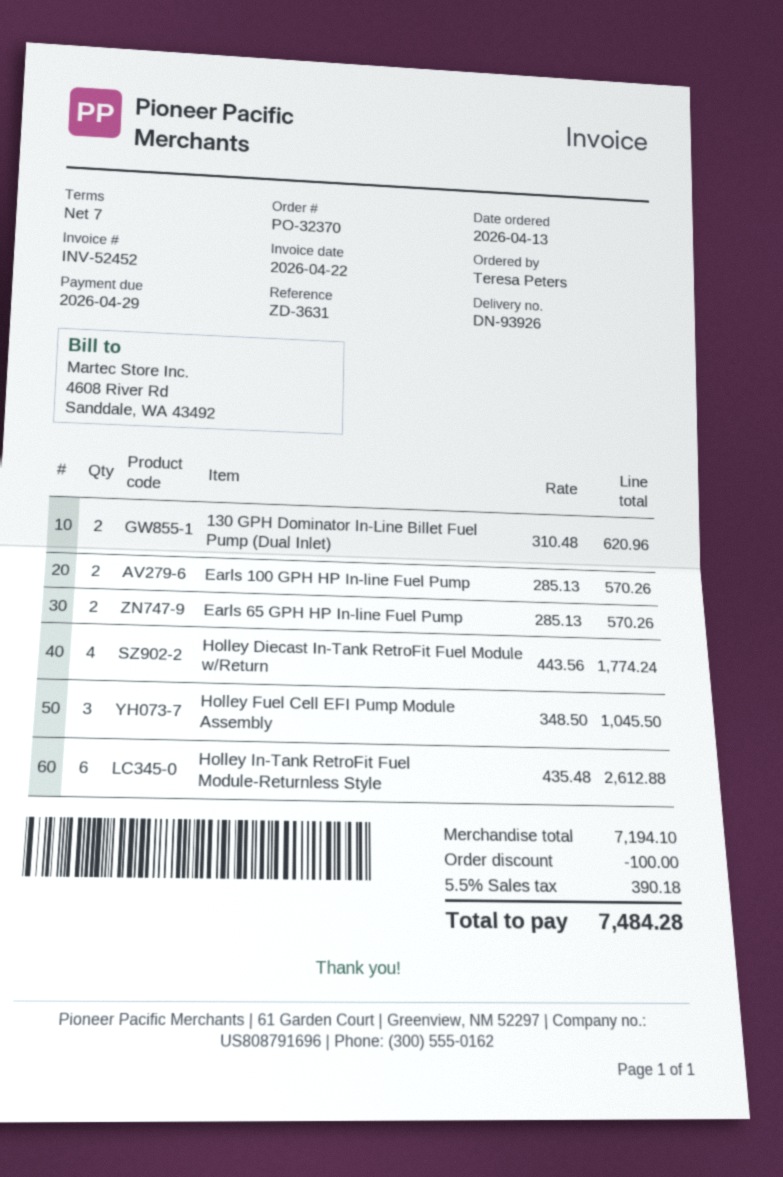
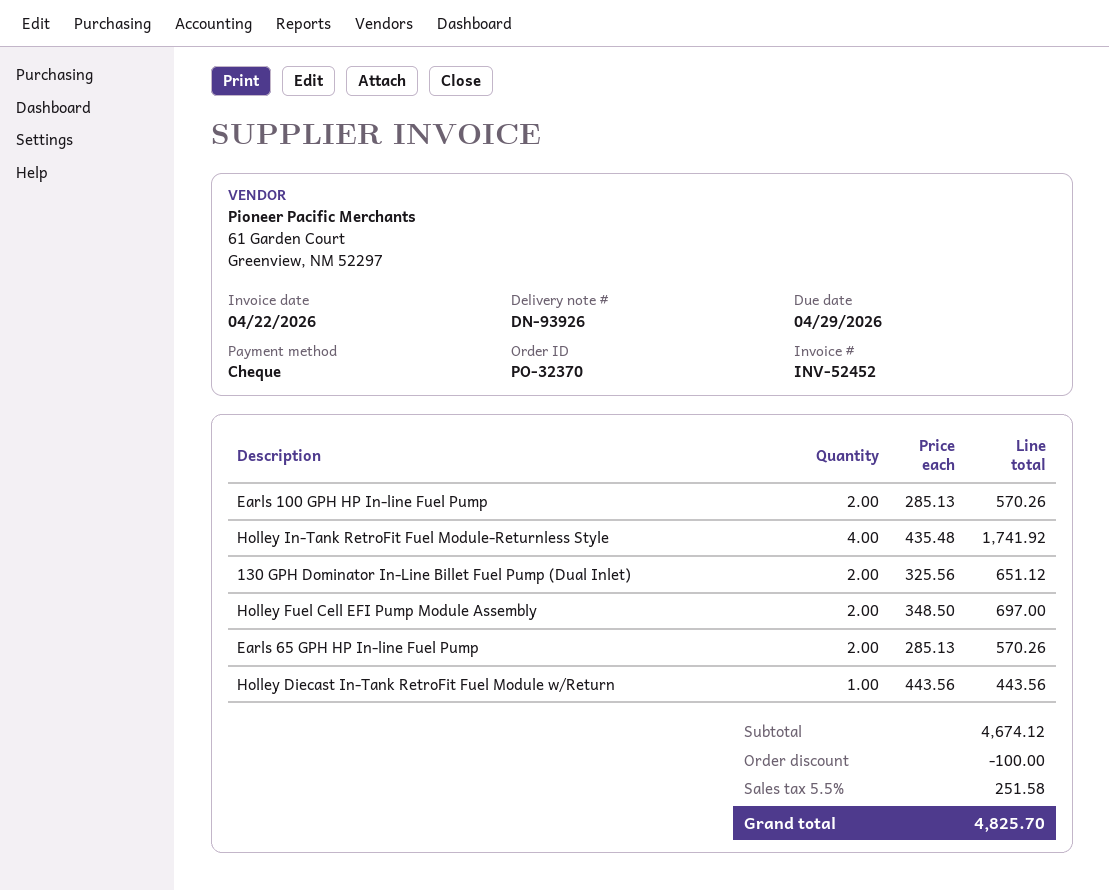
130 GPH Dominator In-Line Billet Fuel Pump (Dual Inlet): 2 x 310.48 = 620.96 -> 2 x 325.56 = 651.12
Holley Diecast In-Tank RetroFit Fuel Module w/Return: 4 x 443.56 = 1774.24 -> 1 x 443.56 = 443.56
Holley Fuel Cell EFI Pump Module Assembly: 3 x 348.50 = 1045.50 -> 2 x 348.50 = 697.00
Holley In-Tank RetroFit Fuel Module-Returnless Style: 6 x 435.48 = 2612.88 -> 4 x 435.48 = 1741.92
subtotal: 7194.10 -> 4674.12
tax: 5.5% = 390.18 -> 5.5% = 251.58
total: 7484.28 -> 4825.70

